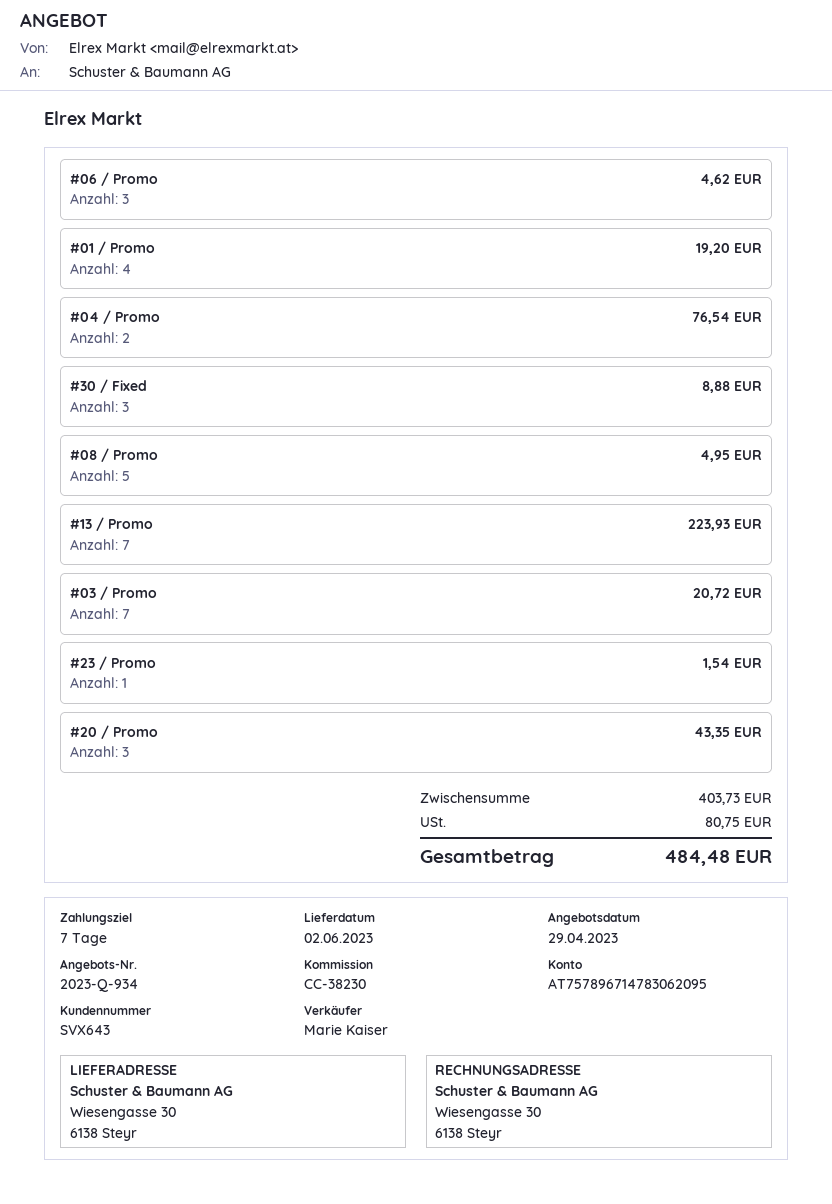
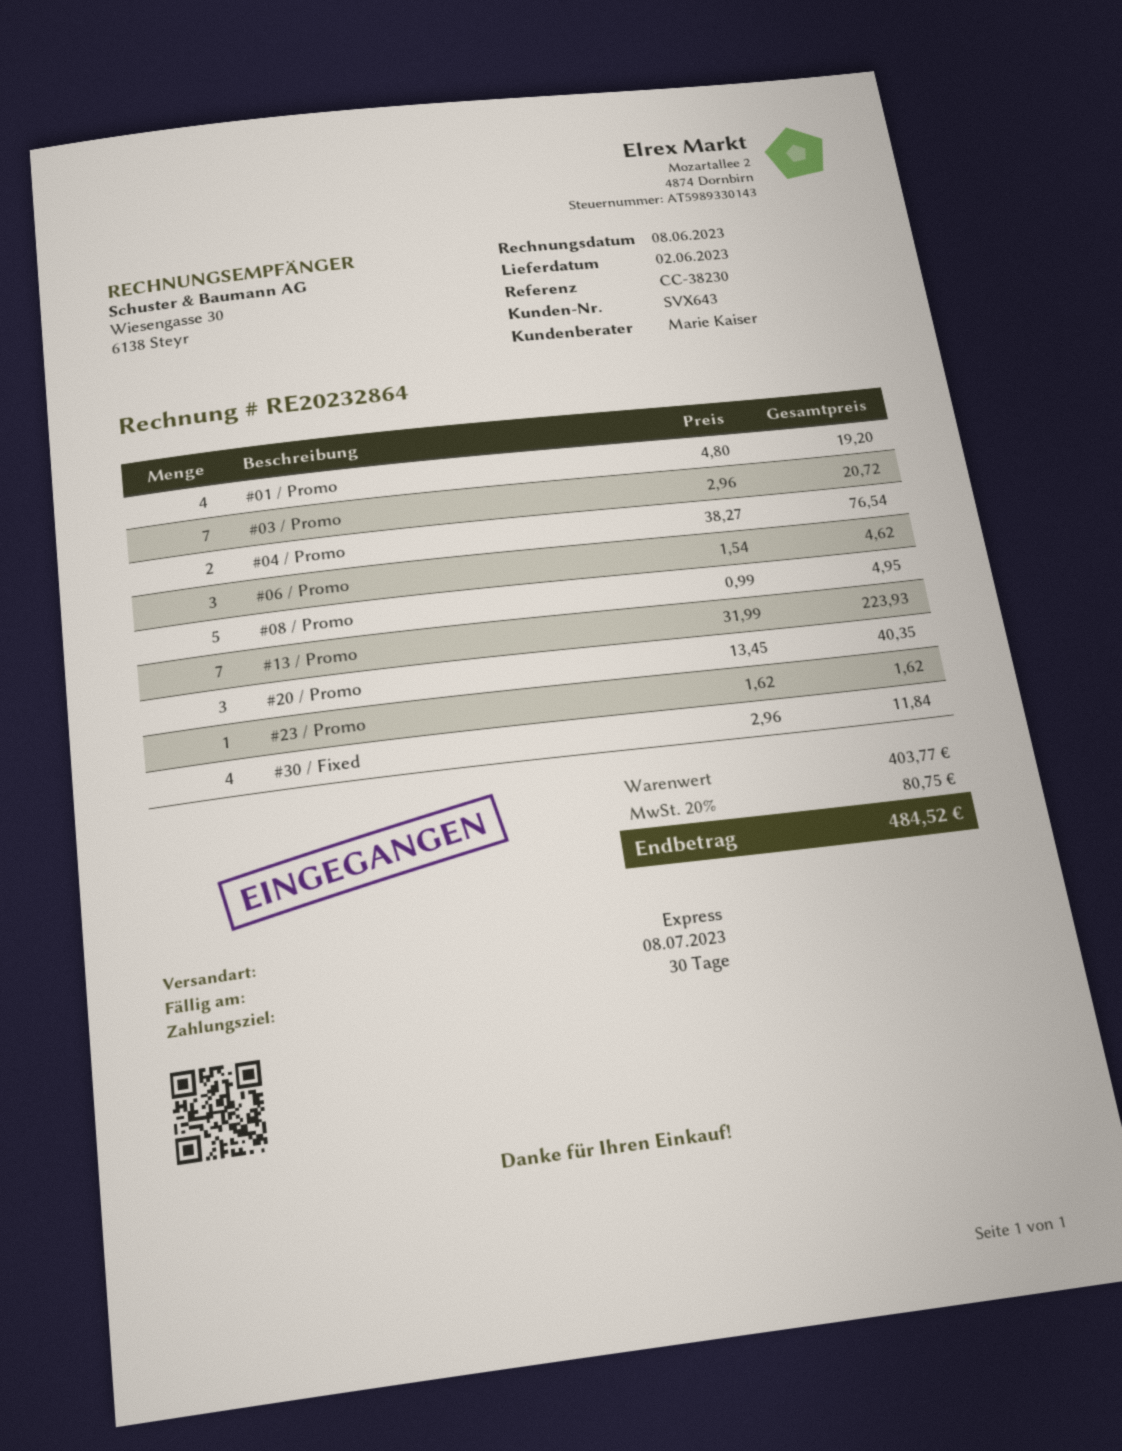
payment terms: 7 days -> 30 days
#30 / Fixed: 3 for 8.88 -> 4 for 11.84
#23 / Promo: 1 for 1.54 -> 1 for 1.62
#20 / Promo: 3 for 43.35 -> 3 for 40.35
subtotal: 403.73 -> 403.77
total: 484.48 -> 484.52

